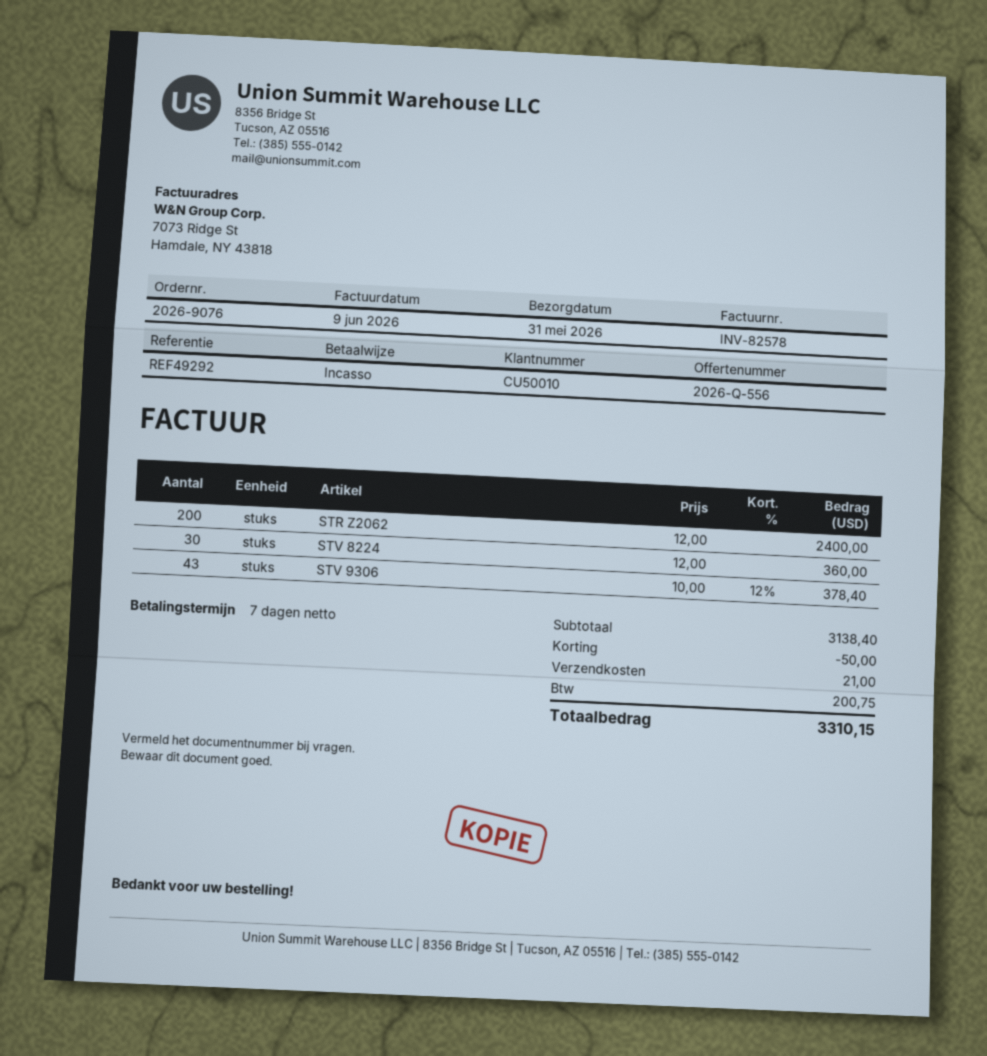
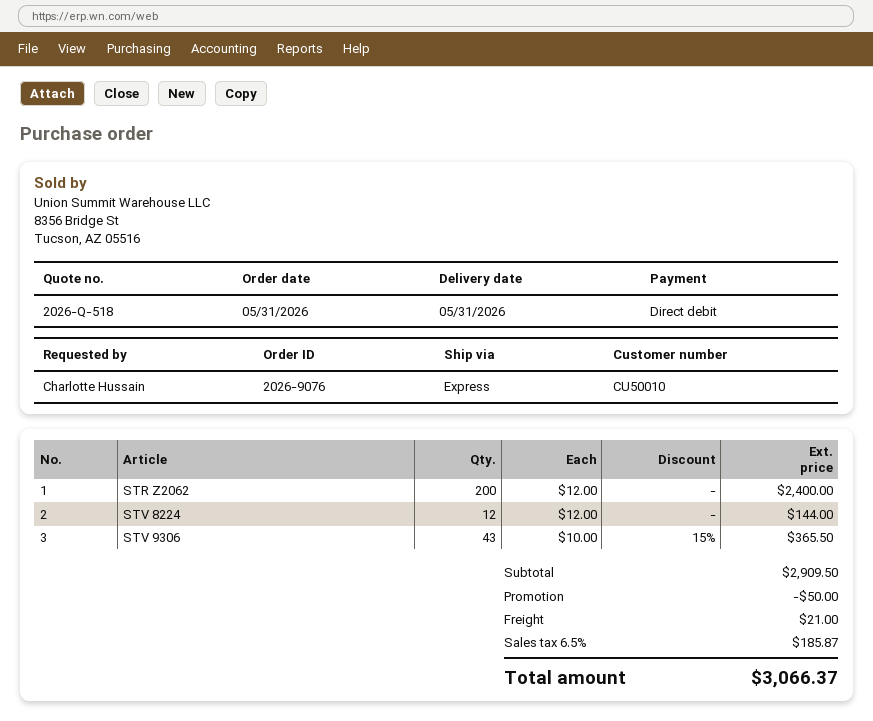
quote number: 2026-Q-556 -> 2026-Q-518
STV 8224: 30 x 12.00 = 360.00 -> 12 x 12.00 = 144.00
STV 9306: 43 x 10.00 - 12% = 378.40 -> 43 x 10.00 - 15% = 365.50
subtotal: 3138.40 -> 2909.50
tax: 200.75 -> 185.87
total: 3310.15 -> 3066.37

